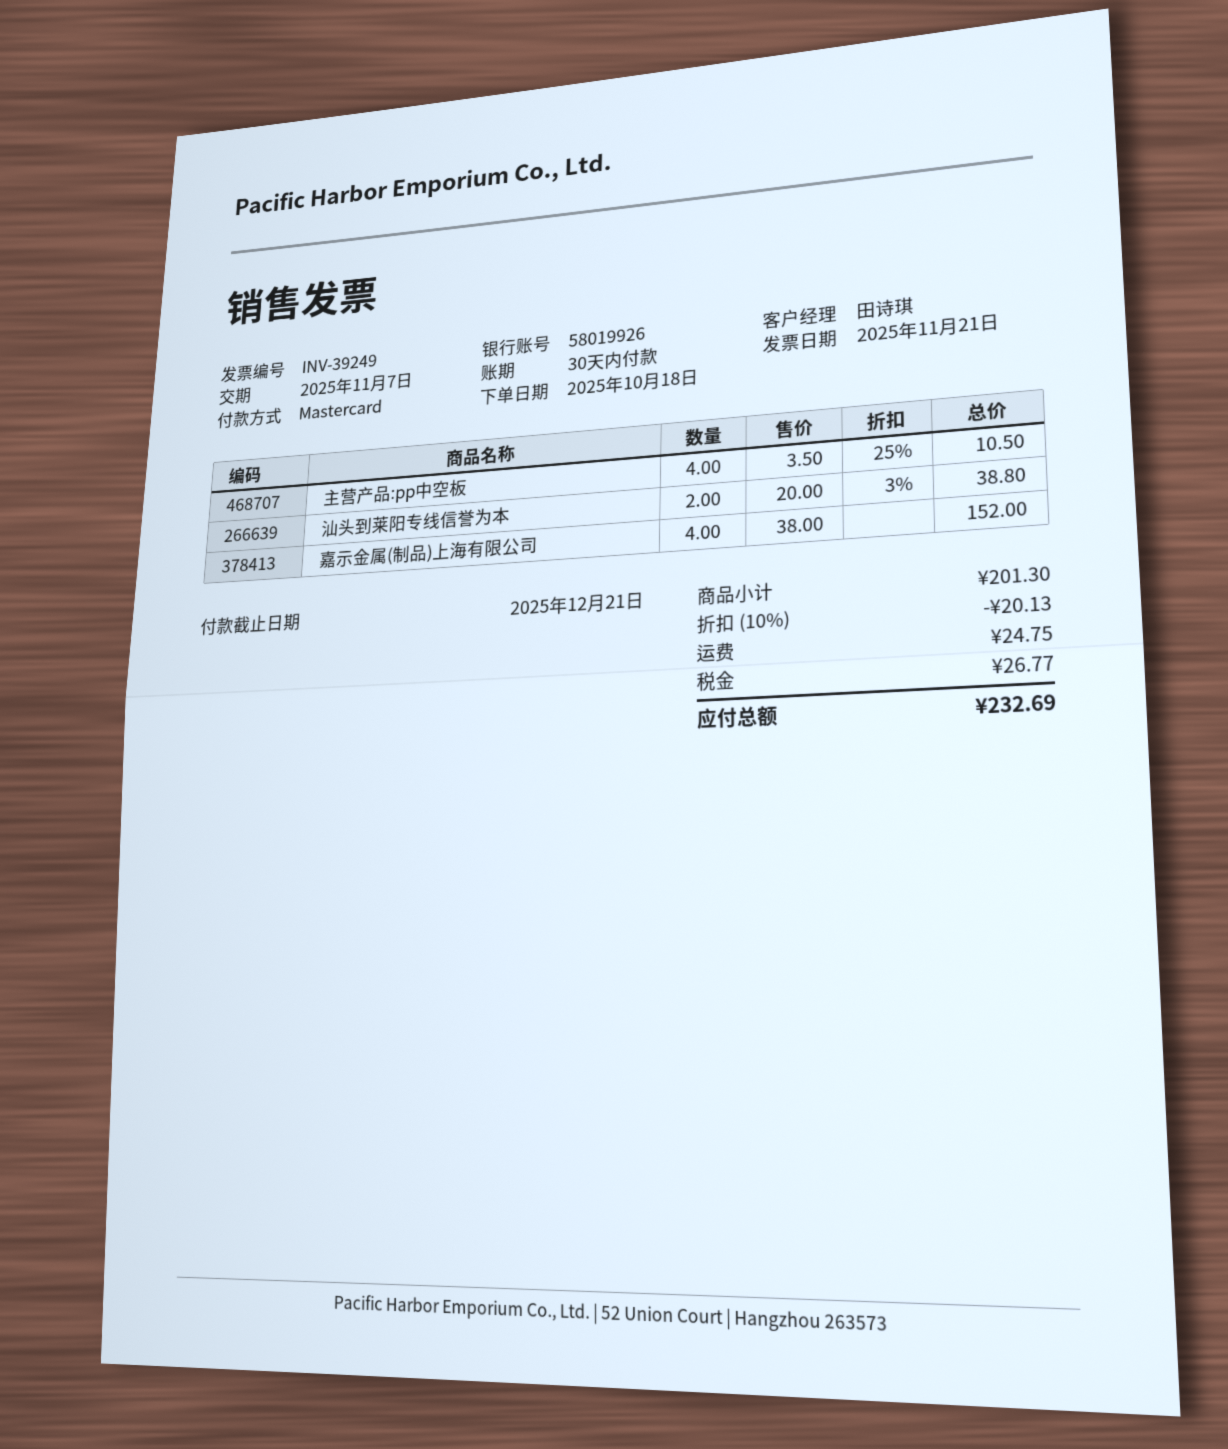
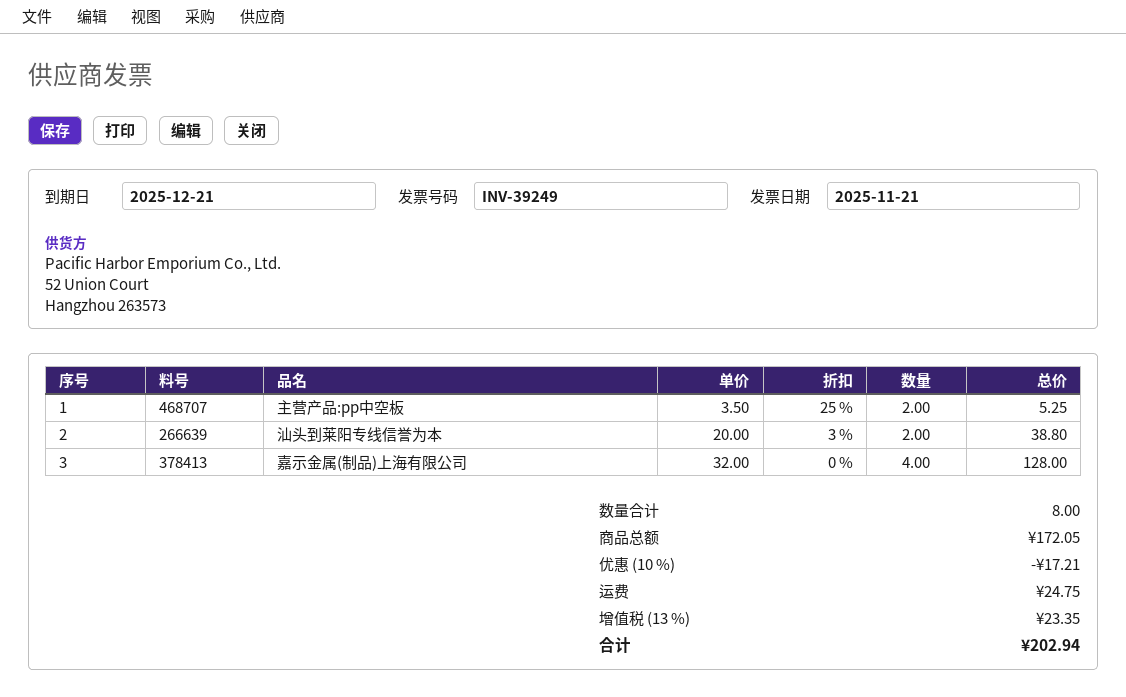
主营产品:pp中空板: 4 x 3.50 - 25% = 10.50 -> 2 x 3.50 - 25% = 5.25
嘉示金属(制品)上海有限公司: 4 x 38.00 = 152.00 -> 4 x 32.00 = 128.00
subtotal: 201.30 -> 172.05
discount: 10% = 20.13 -> 10% = 17.21
tax: 26.77 -> 23.35
total: 232.69 -> 202.94

